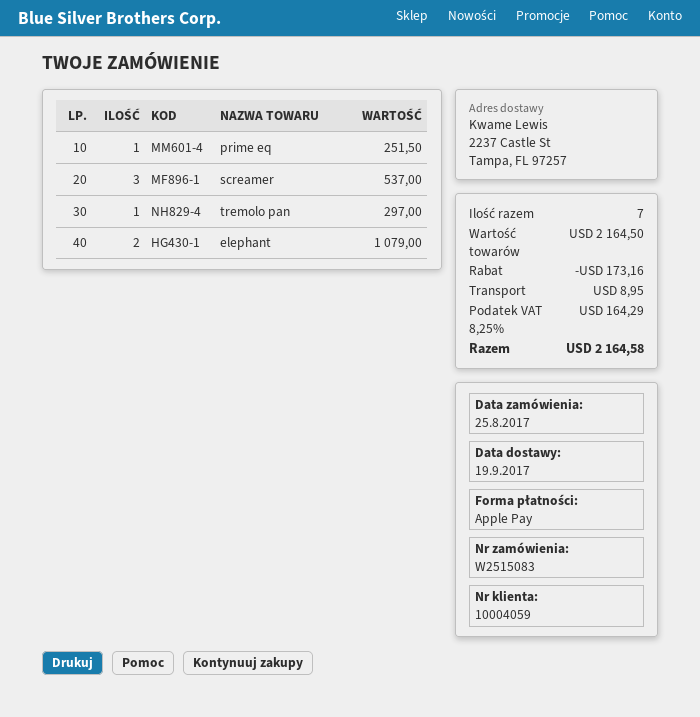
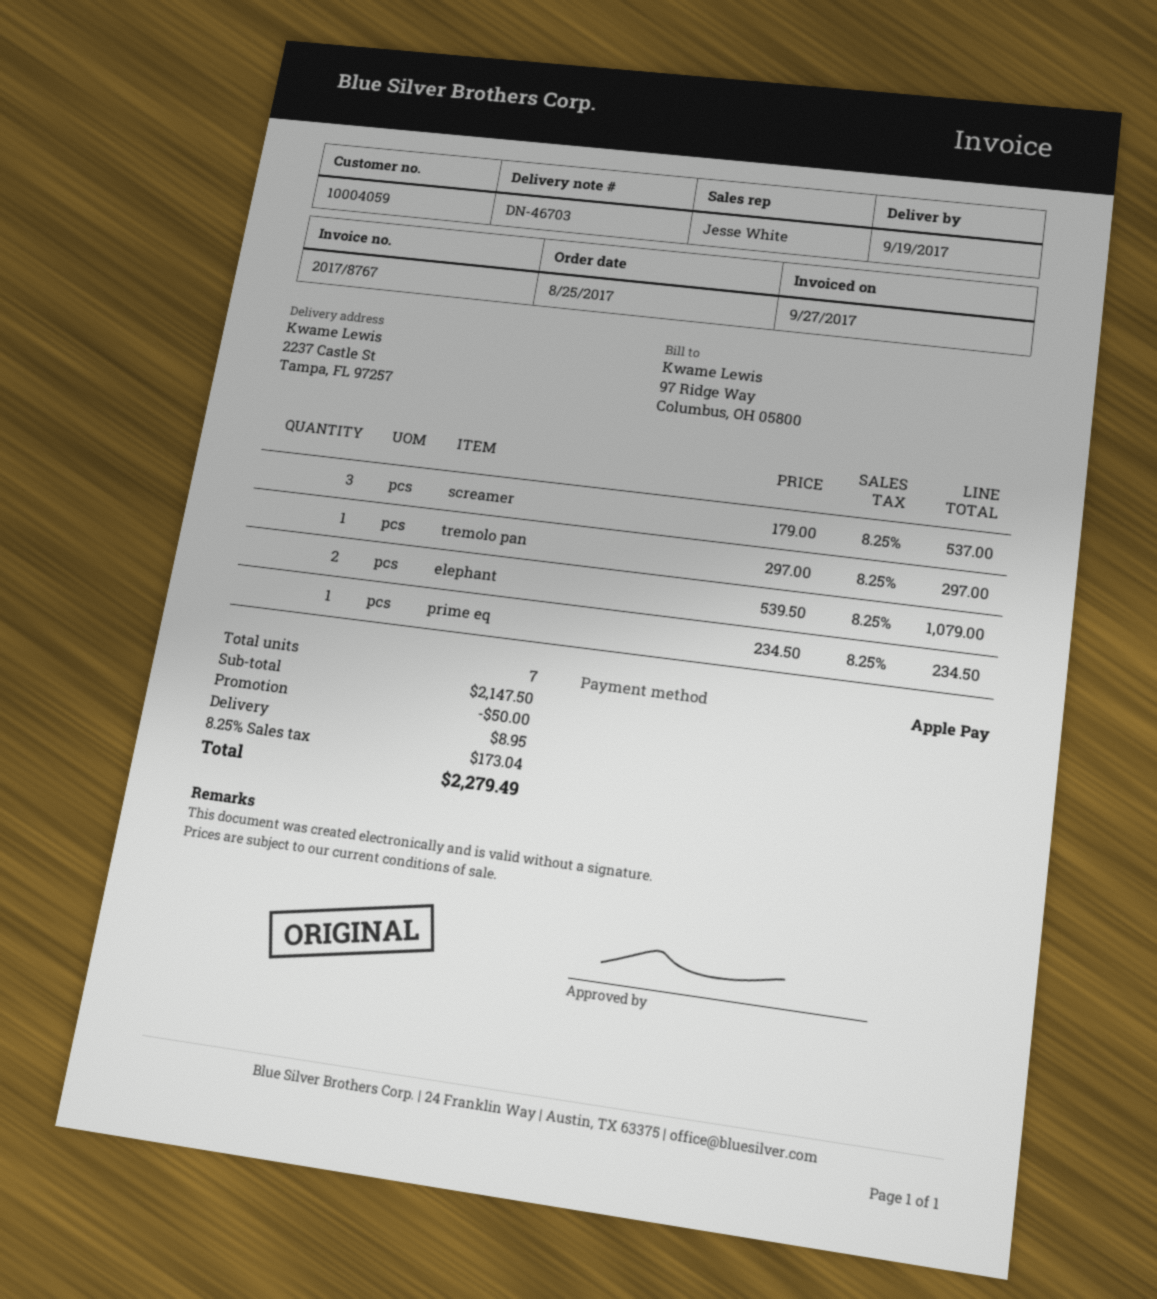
prime eq: 1 for 251.50 -> 1 for 234.50
subtotal: 2164.50 -> 2147.50
discount: 173.16 -> 50.00
tax: 8.25% = 164.29 -> 8.25% = 173.04
total: 2164.58 -> 2279.49

